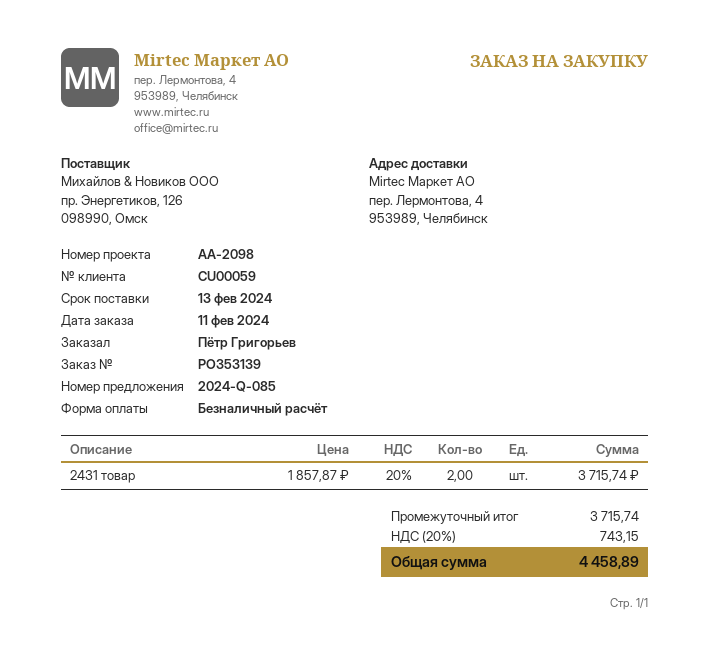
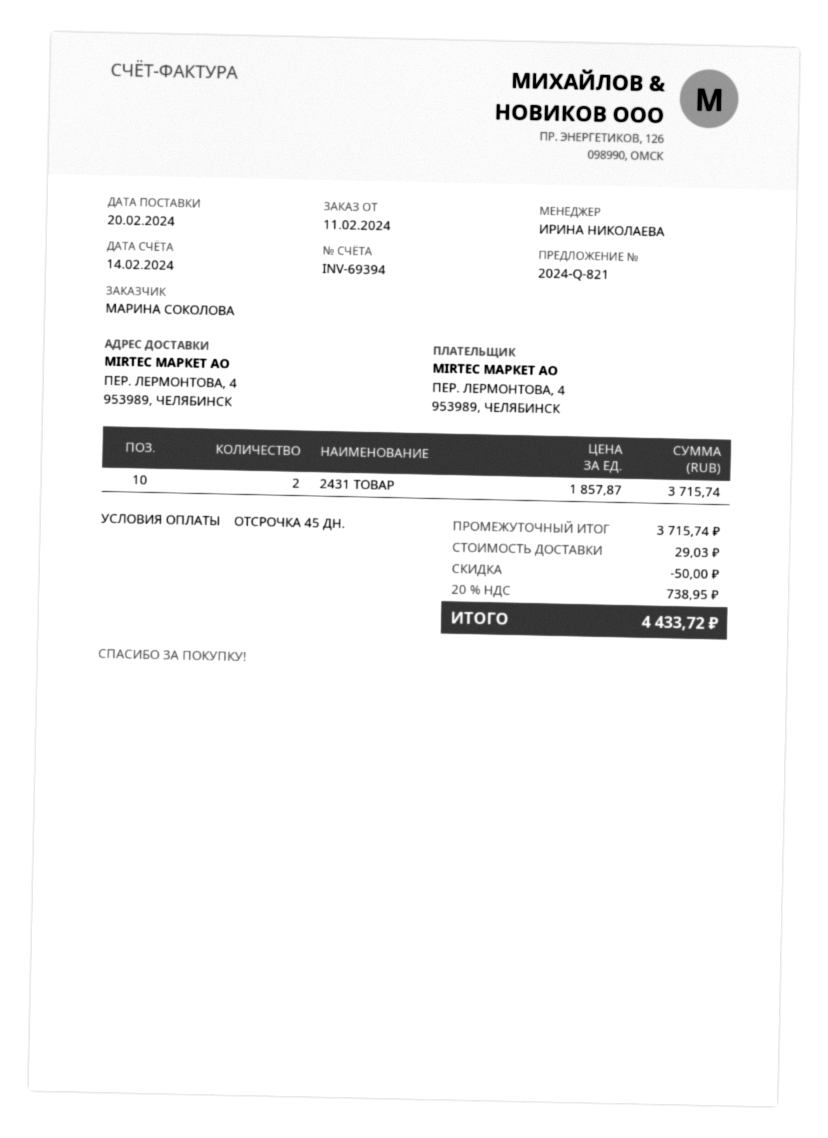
quote number: 2024-Q-085 -> 2024-Q-821
delivery date: 2024-02-13 -> 2024-02-20
ordered by: Пётр Григорьев -> МАРИНА СОКОЛОВА
discount: none -> 50.00
shipping: none -> 29.03
tax: 20% = 743.15 -> 20% = 738.95
total: 4458.89 -> 4433.72

